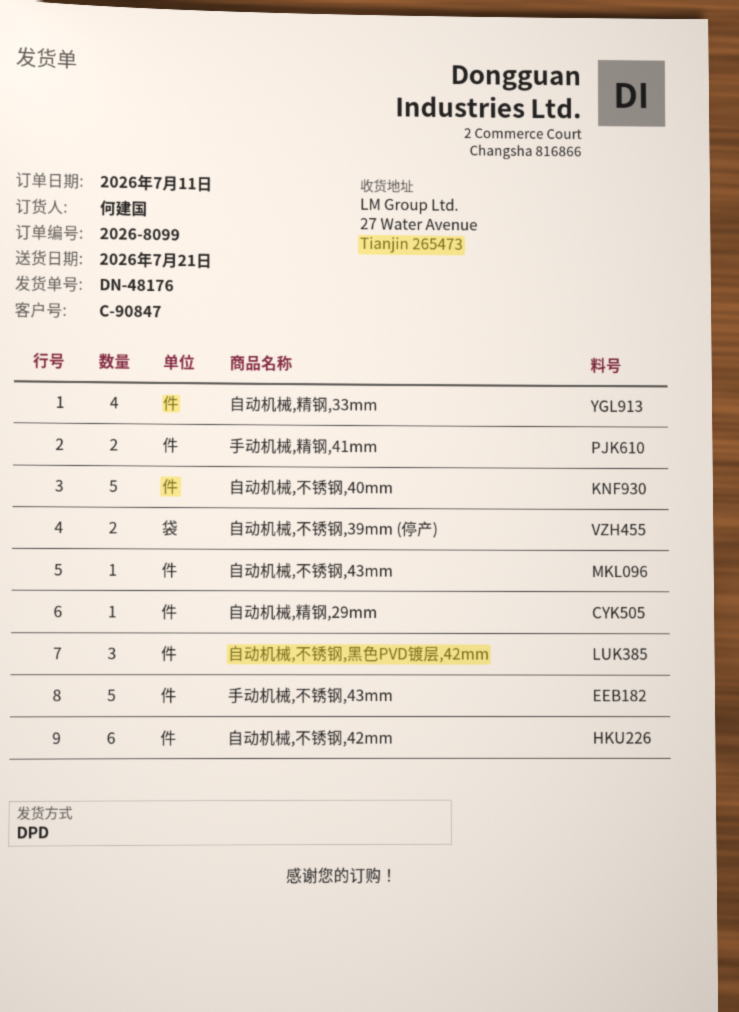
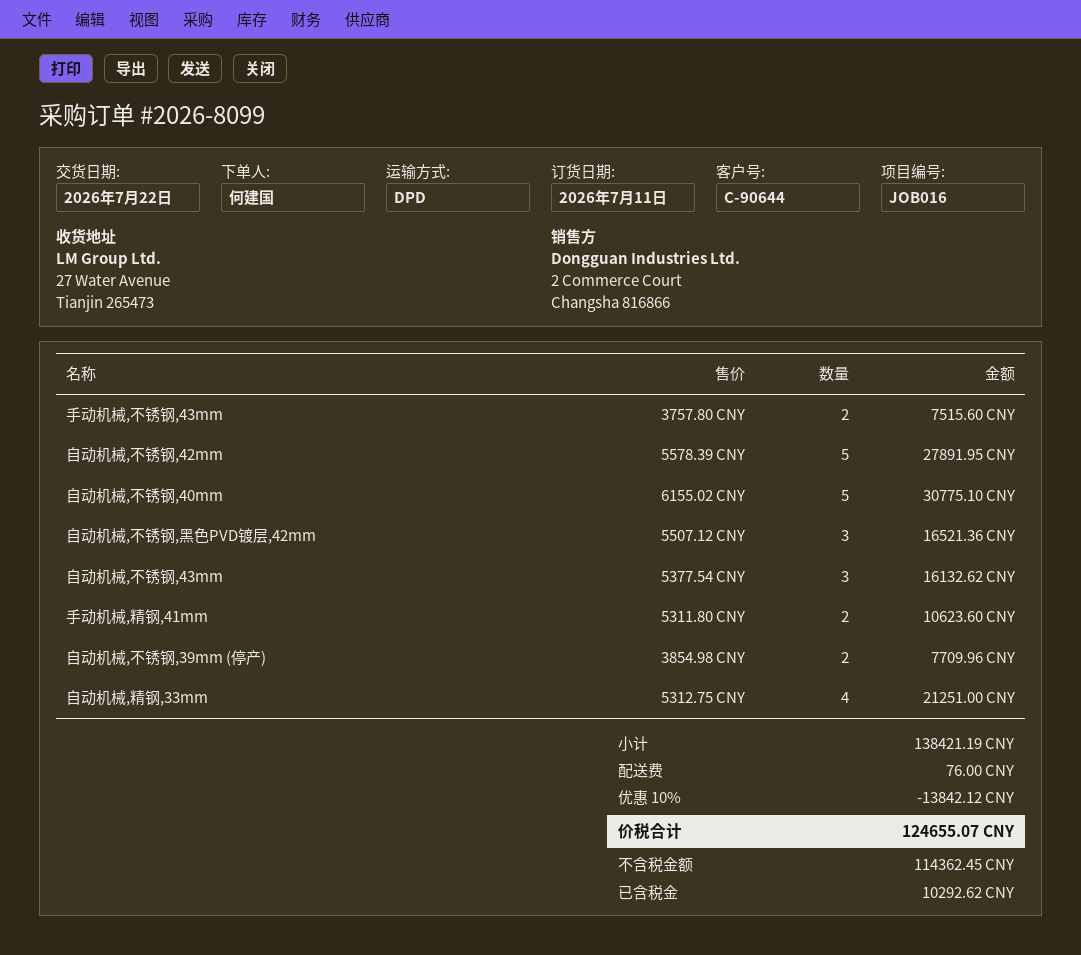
delivery date: 2026-07-21 -> 2026-07-22
customer number: C-90847 -> C-90644
自动机械,不锈钢,43mm: 1 -> 3
自动机械,精钢,29mm: 1 -> none
手动机械,不锈钢,43mm: 5 -> 2
自动机械,不锈钢,42mm: 6 -> 5

